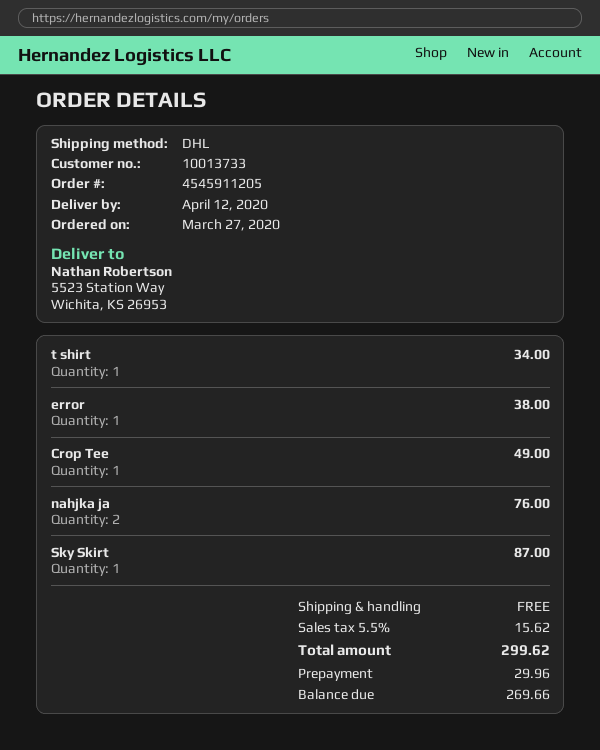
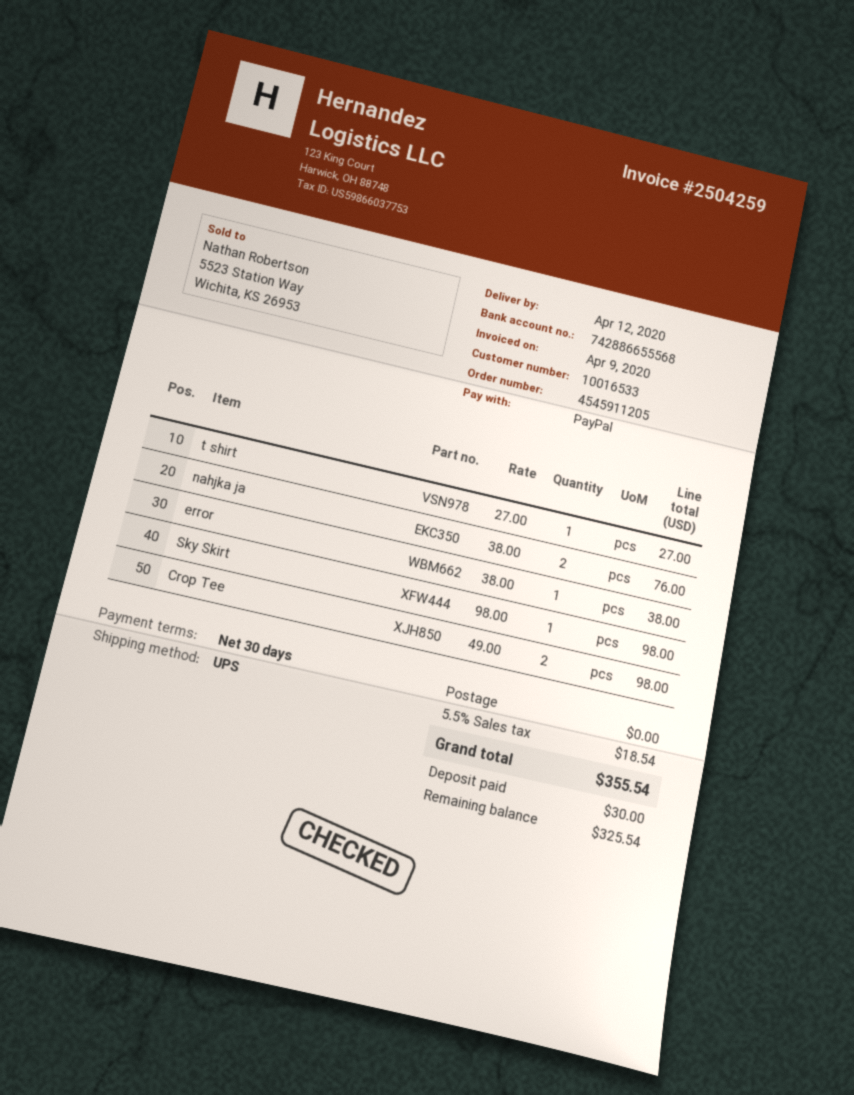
customer number: 10013733 -> 10016533
shipping method: DHL -> UPS
t shirt: 1 for 34.00 -> 1 for 27.00
Crop Tee: 1 for 49.00 -> 2 for 98.00
Sky Skirt: 1 for 87.00 -> 1 for 98.00
tax: 5.5% = 15.62 -> 5.5% = 18.54
total: 299.62 -> 355.54
deposit: 29.96 -> 30.00
balance: 269.66 -> 325.54

